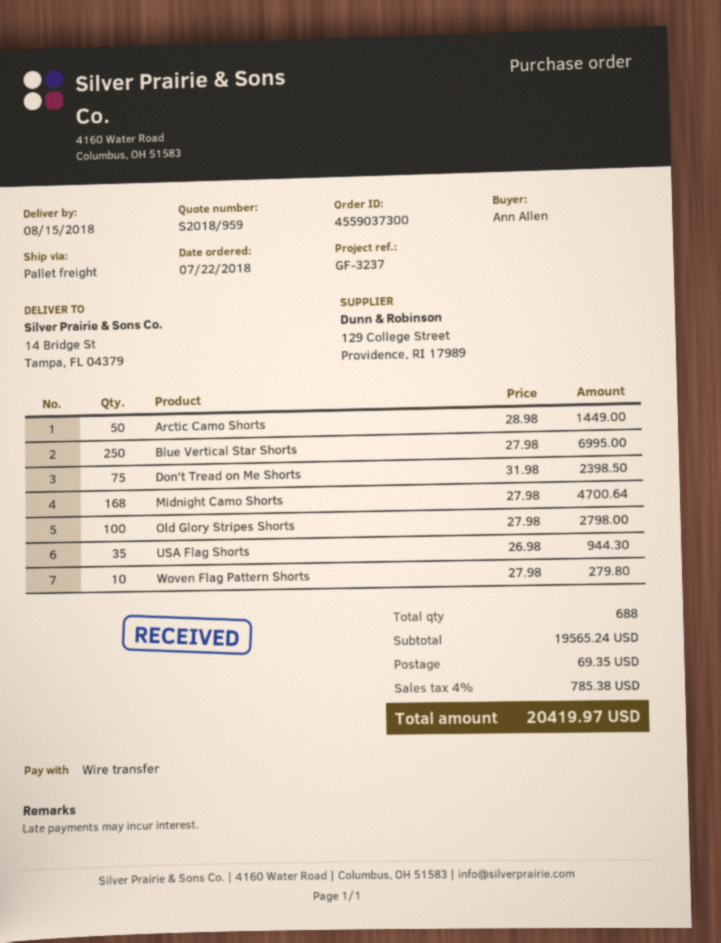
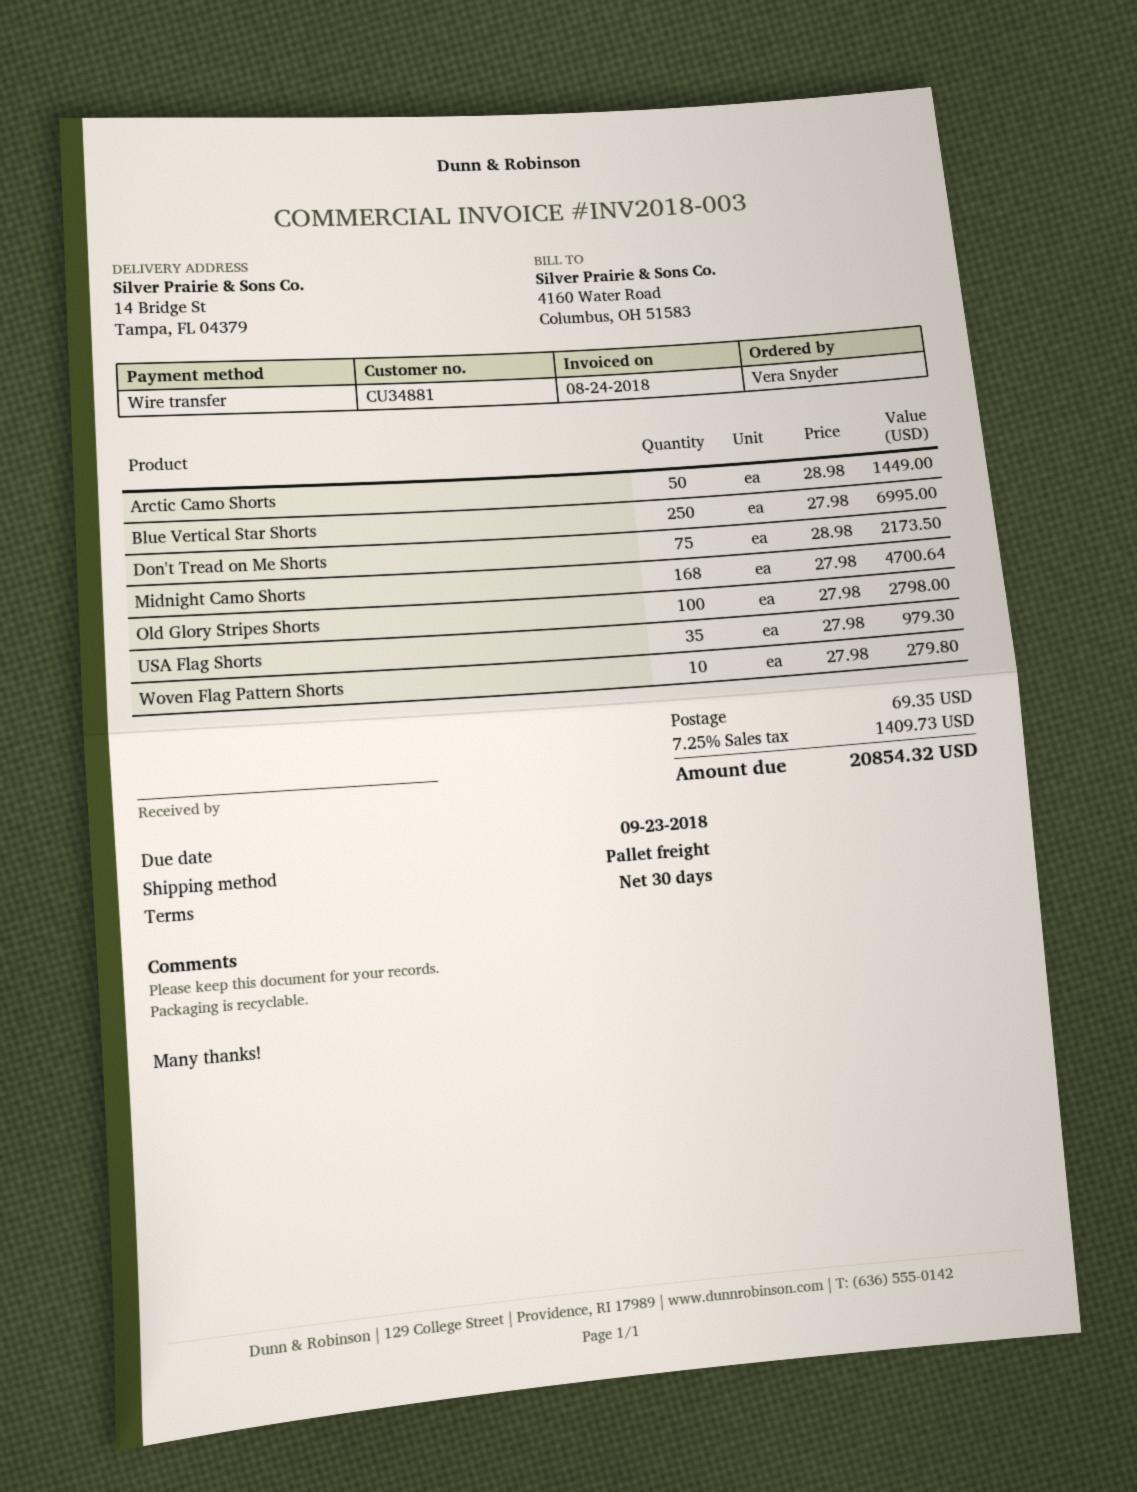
ordered by: Ann Allen -> Vera Snyder
Don't Tread on Me Shorts: 75 x 31.98 = 2398.50 -> 75 x 28.98 = 2173.50
USA Flag Shorts: 35 x 26.98 = 944.30 -> 35 x 27.98 = 979.30
tax: 4% = 785.38 -> 7.25% = 1409.73
total: 20419.97 -> 20854.32

